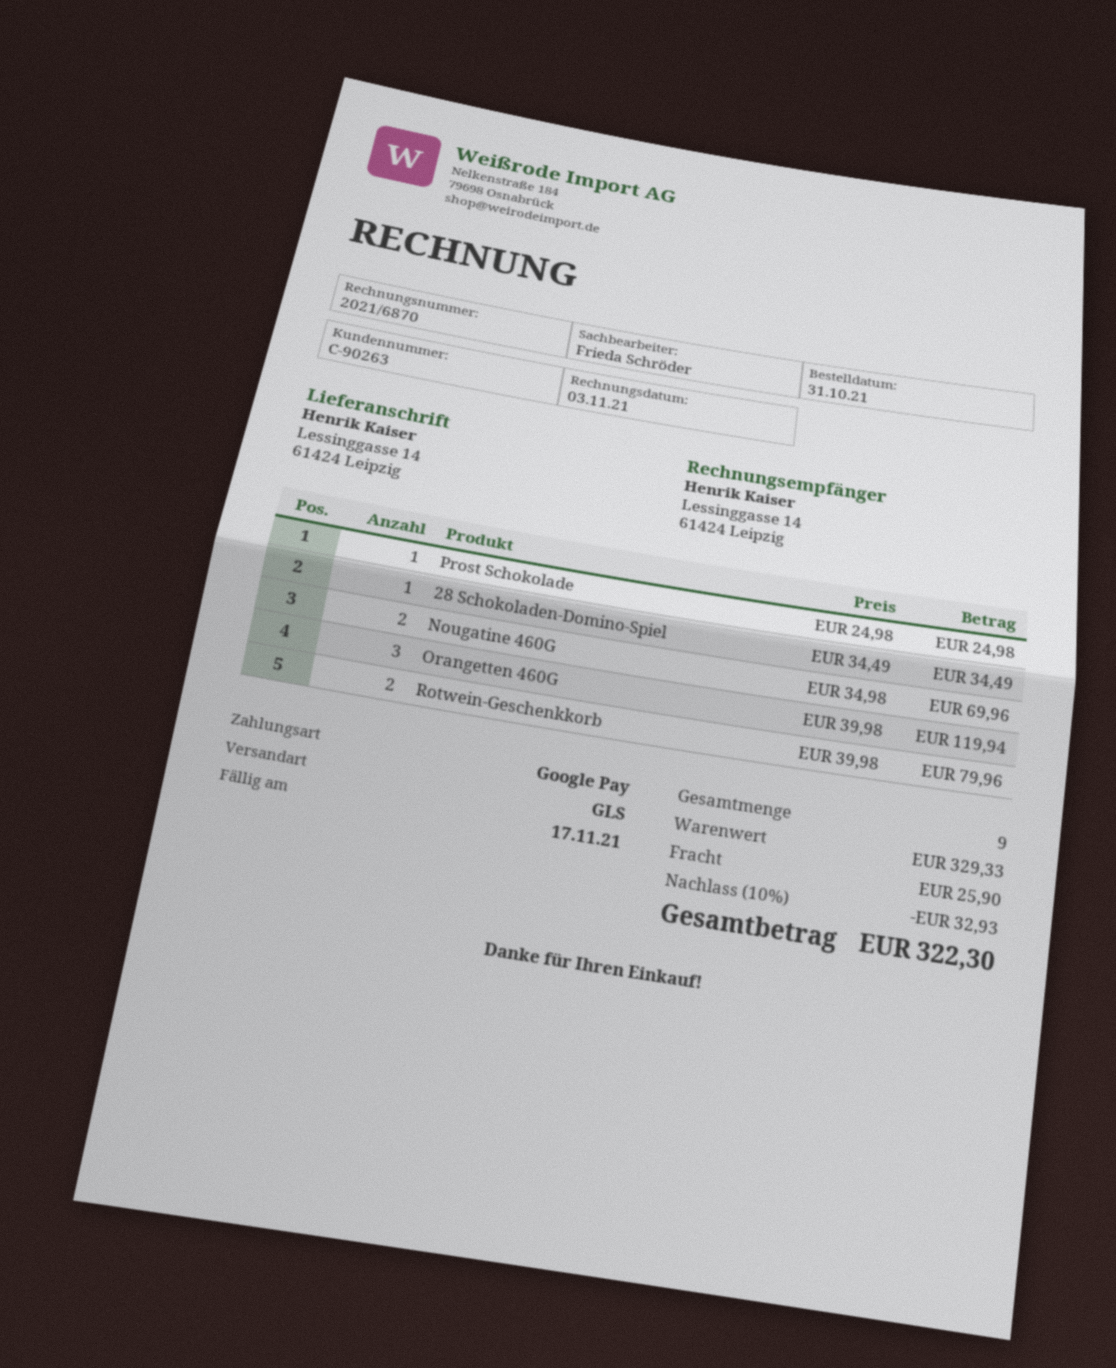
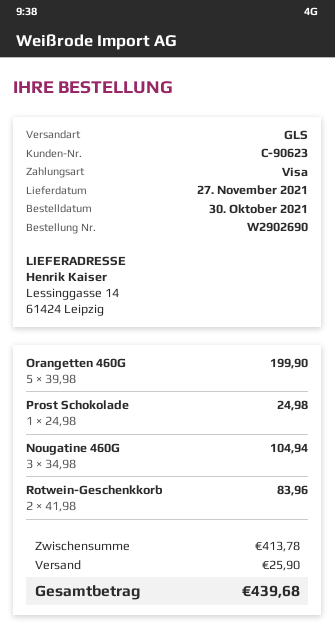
order date: 2021-10-31 -> 2021-10-30
customer number: C-90263 -> C-90623
payment method: Google Pay -> Visa
28 Schokoladen-Domino-Spiel: 1 x 34.49 = 34.49 -> none
Nougatine 460G: 2 x 34.98 = 69.96 -> 3 x 34.98 = 104.94
Orangetten 460G: 3 x 39.98 = 119.94 -> 5 x 39.98 = 199.90
Rotwein-Geschenkkorb: 2 x 39.98 = 79.96 -> 2 x 41.98 = 83.96
subtotal: 329.33 -> 413.78
discount: 10% = 32.93 -> none
total: 322.30 -> 439.68

